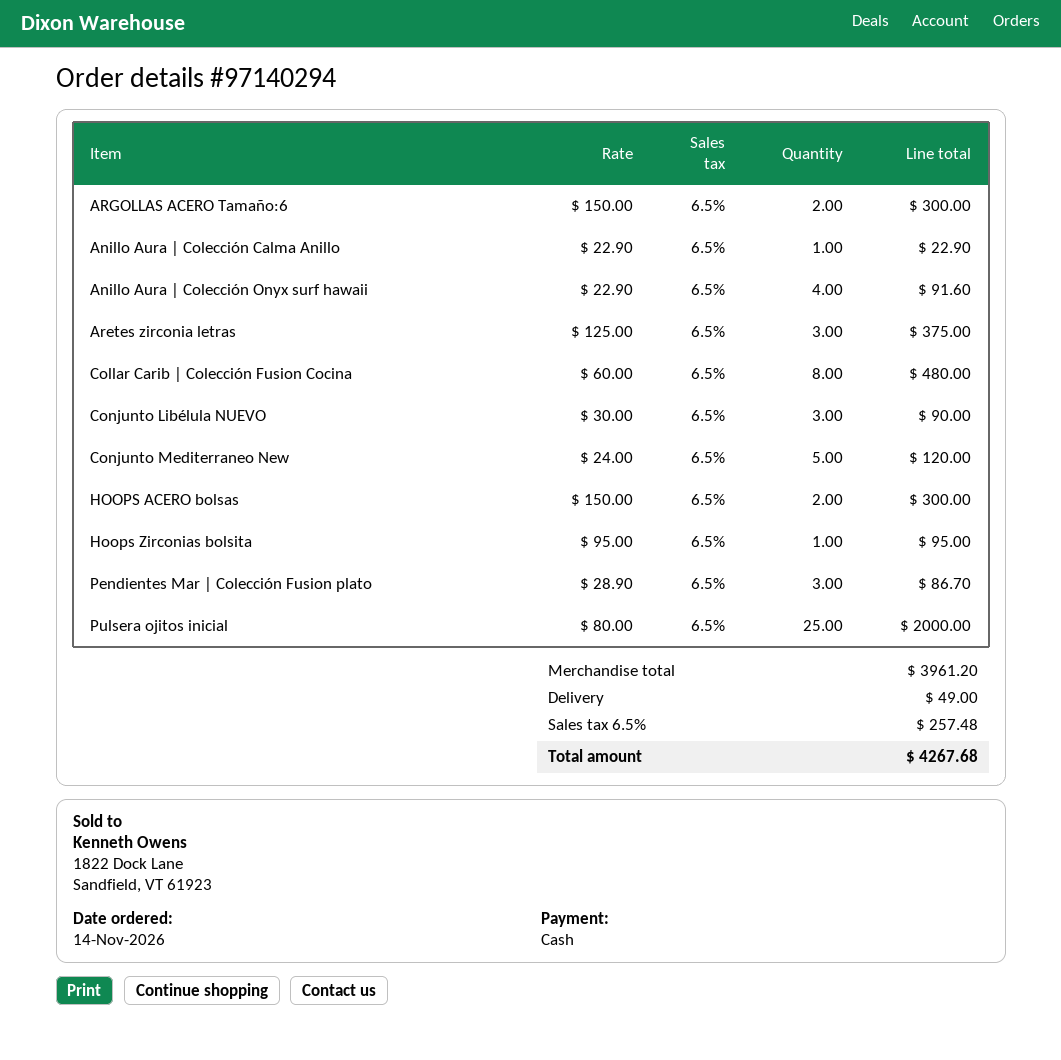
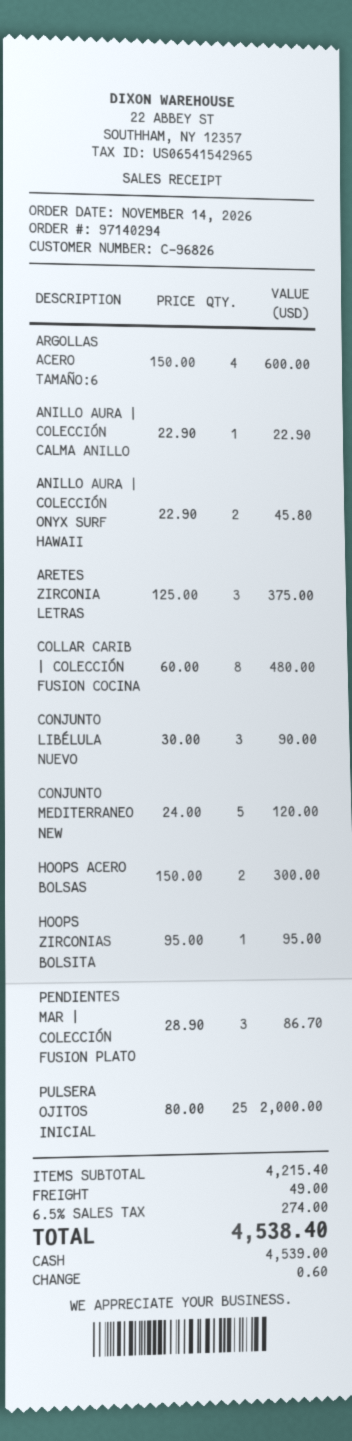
ARGOLLAS ACERO Tamaño:6: 2 x 150.00 = 300.00 -> 4 x 150.00 = 600.00
Anillo Aura | Colección Onyx surf hawaii: 4 x 22.90 = 91.60 -> 2 x 22.90 = 45.80
subtotal: 3961.20 -> 4215.40
tax: 6.5% = 257.48 -> 6.5% = 274.00
total: 4267.68 -> 4538.40

